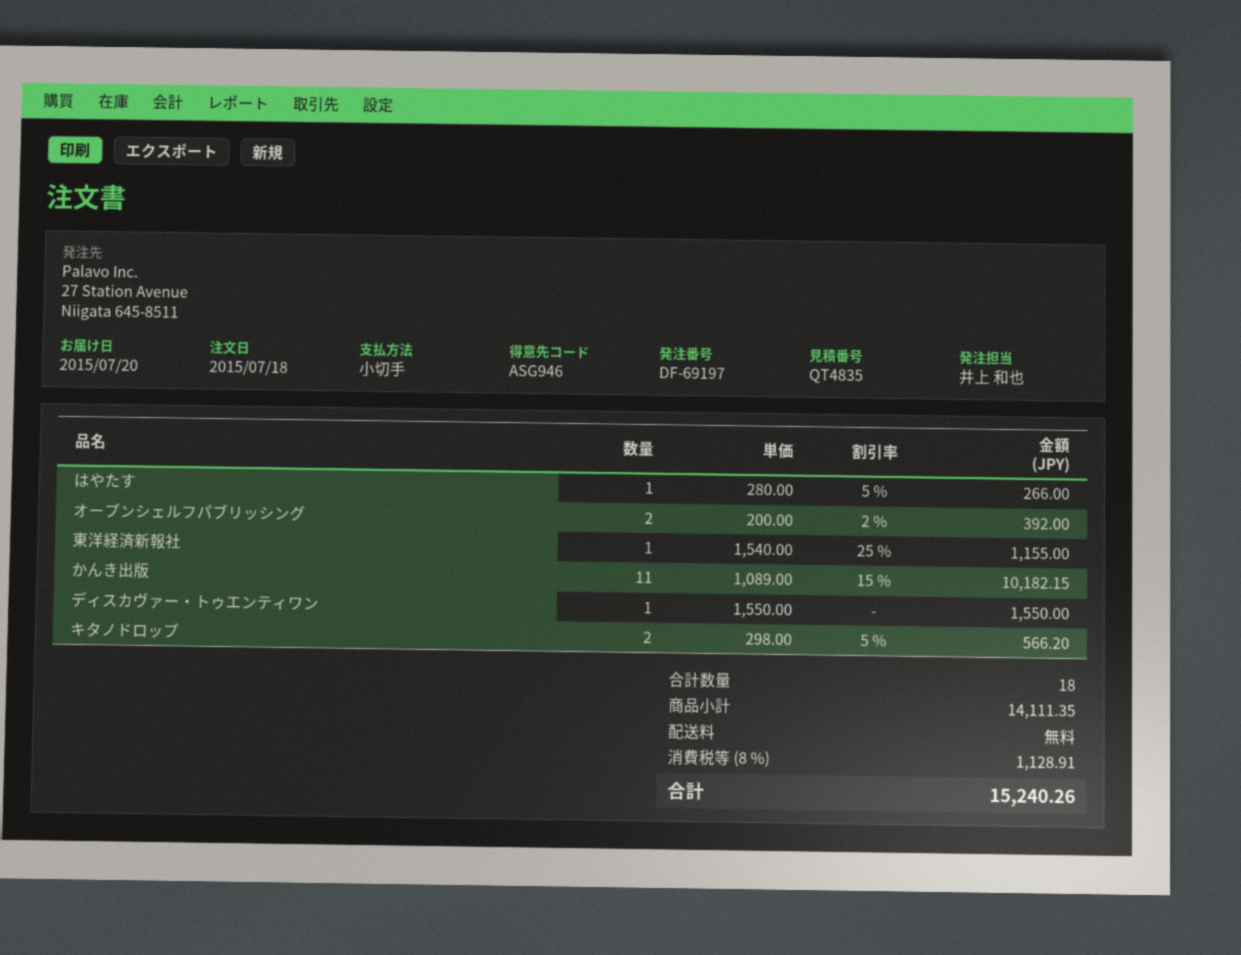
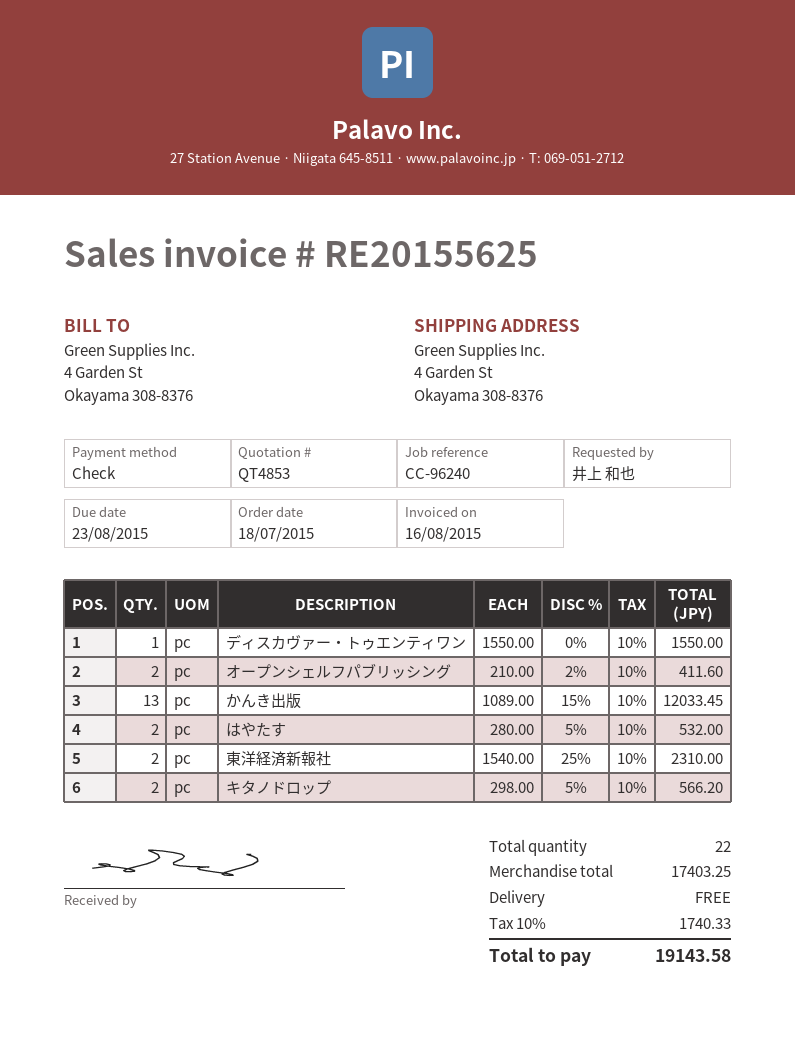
quote number: QT4835 -> QT4853
はやたす: 1 x 280.00 - 5% = 266.00 -> 2 x 280.00 - 5% = 532.00
オープンシェルフパブリッシング: 2 x 200.00 - 2% = 392.00 -> 2 x 210.00 - 2% = 411.60
東洋経済新報社: 1 x 1540.00 - 25% = 1155.00 -> 2 x 1540.00 - 25% = 2310.00
かんき出版: 11 x 1089.00 - 15% = 10182.15 -> 13 x 1089.00 - 15% = 12033.45
total quantity: 18 -> 22
subtotal: 14111.35 -> 17403.25
tax: 8% = 1128.91 -> 10% = 1740.33
total: 15240.26 -> 19143.58

